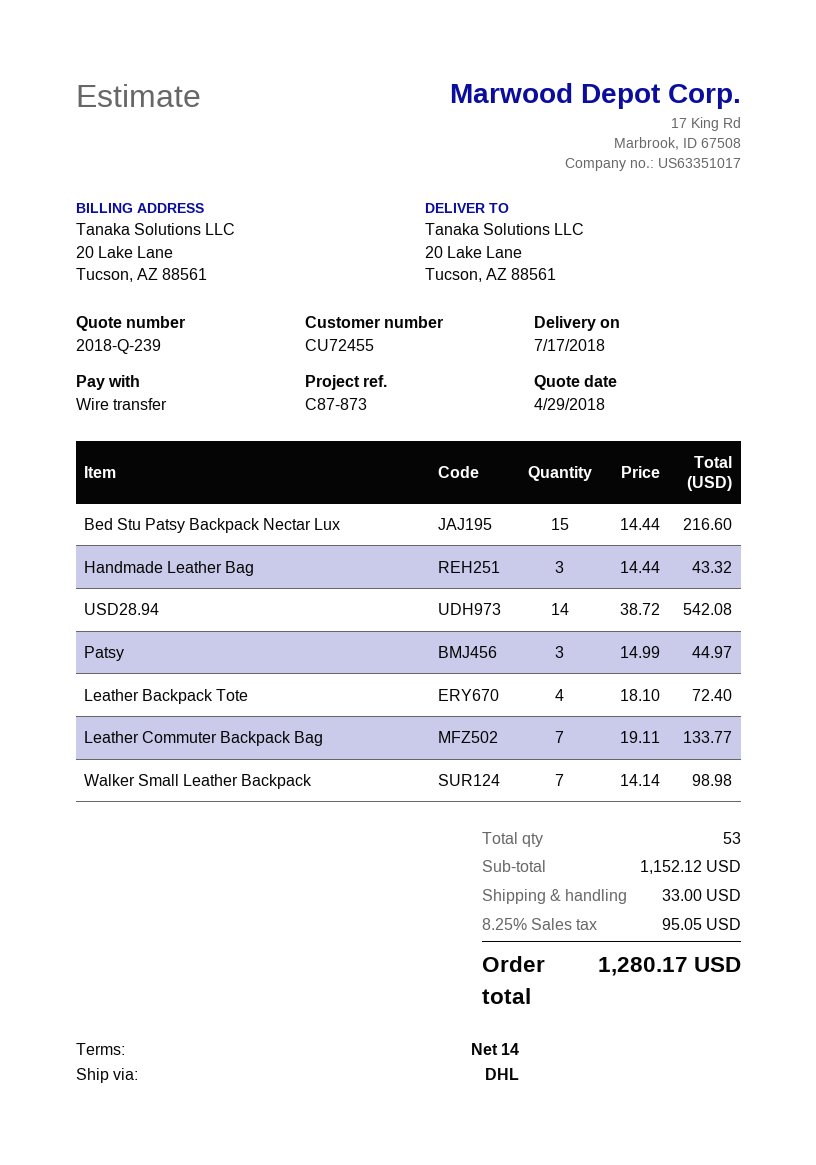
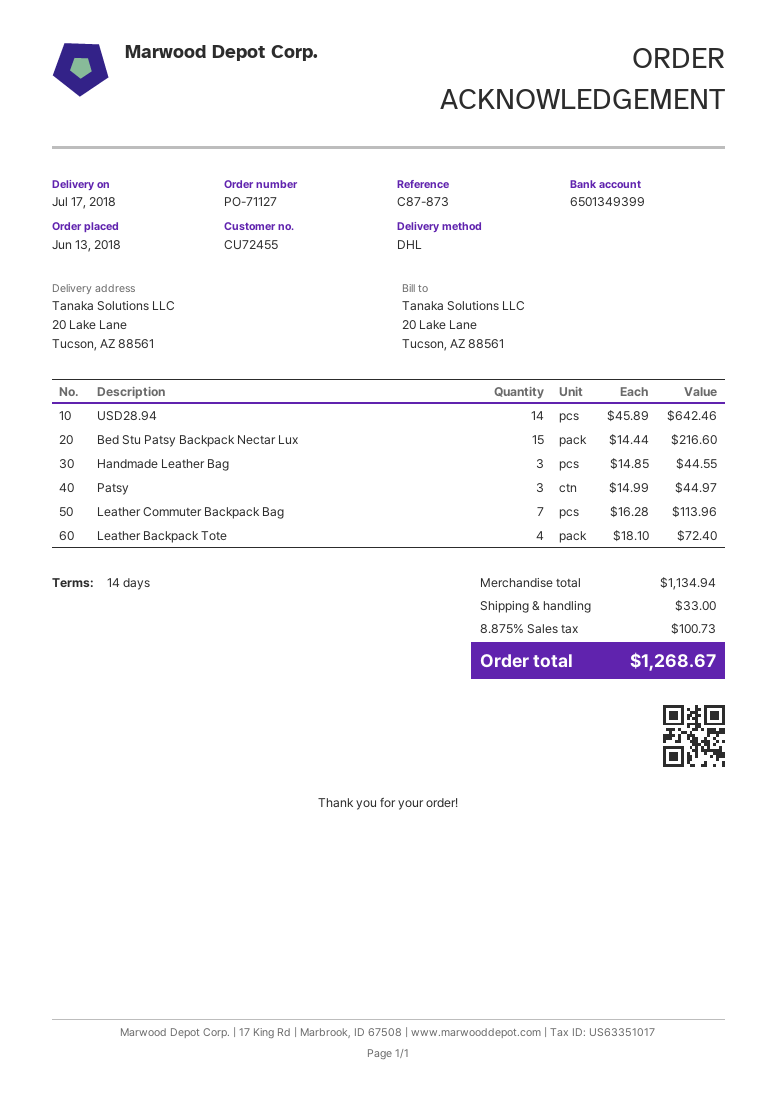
Handmade Leather Bag: 3 x 14.44 = 43.32 -> 3 x 14.85 = 44.55
USD28.94: 14 x 38.72 = 542.08 -> 14 x 45.89 = 642.46
Leather Commuter Backpack Bag: 7 x 19.11 = 133.77 -> 7 x 16.28 = 113.96
Walker Small Leather Backpack: 7 x 14.14 = 98.98 -> none
subtotal: 1152.12 -> 1134.94
tax: 8.25% = 95.05 -> 8.875% = 100.73
total: 1280.17 -> 1268.67

